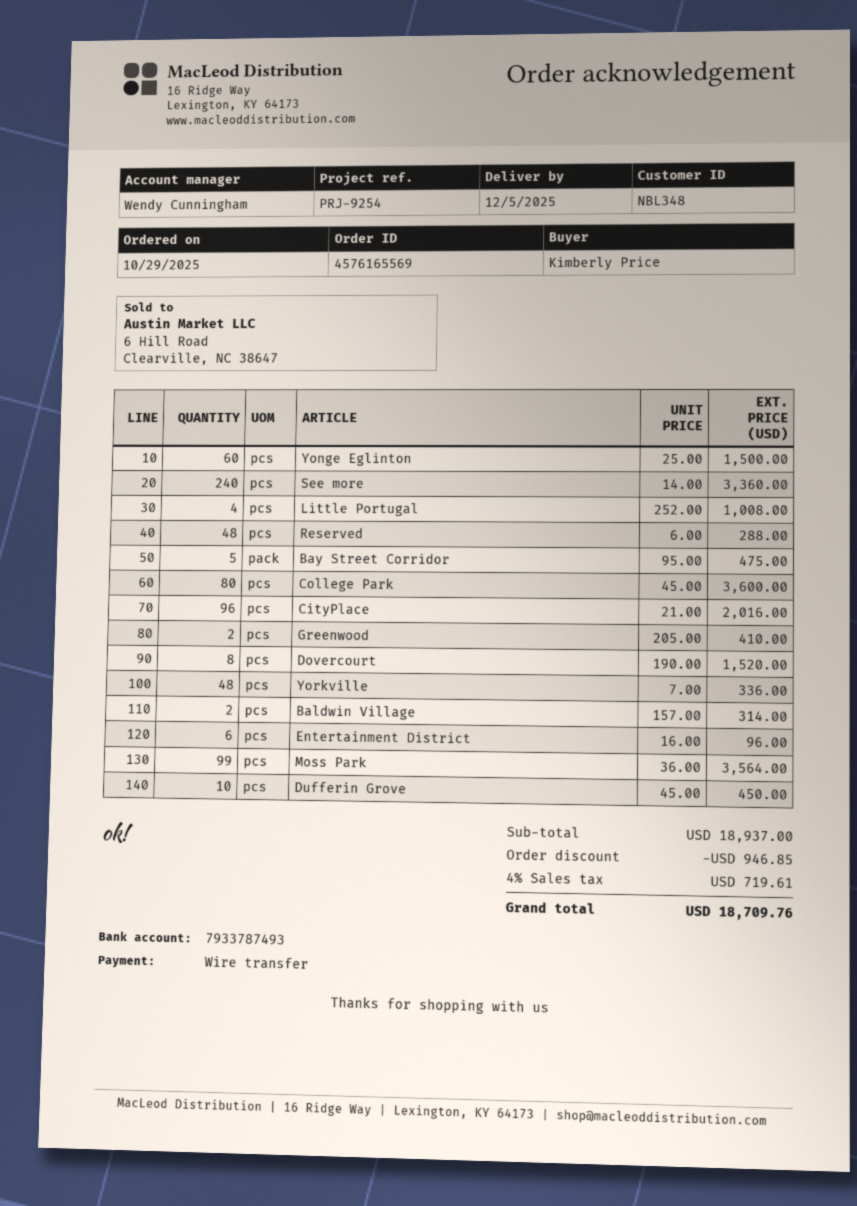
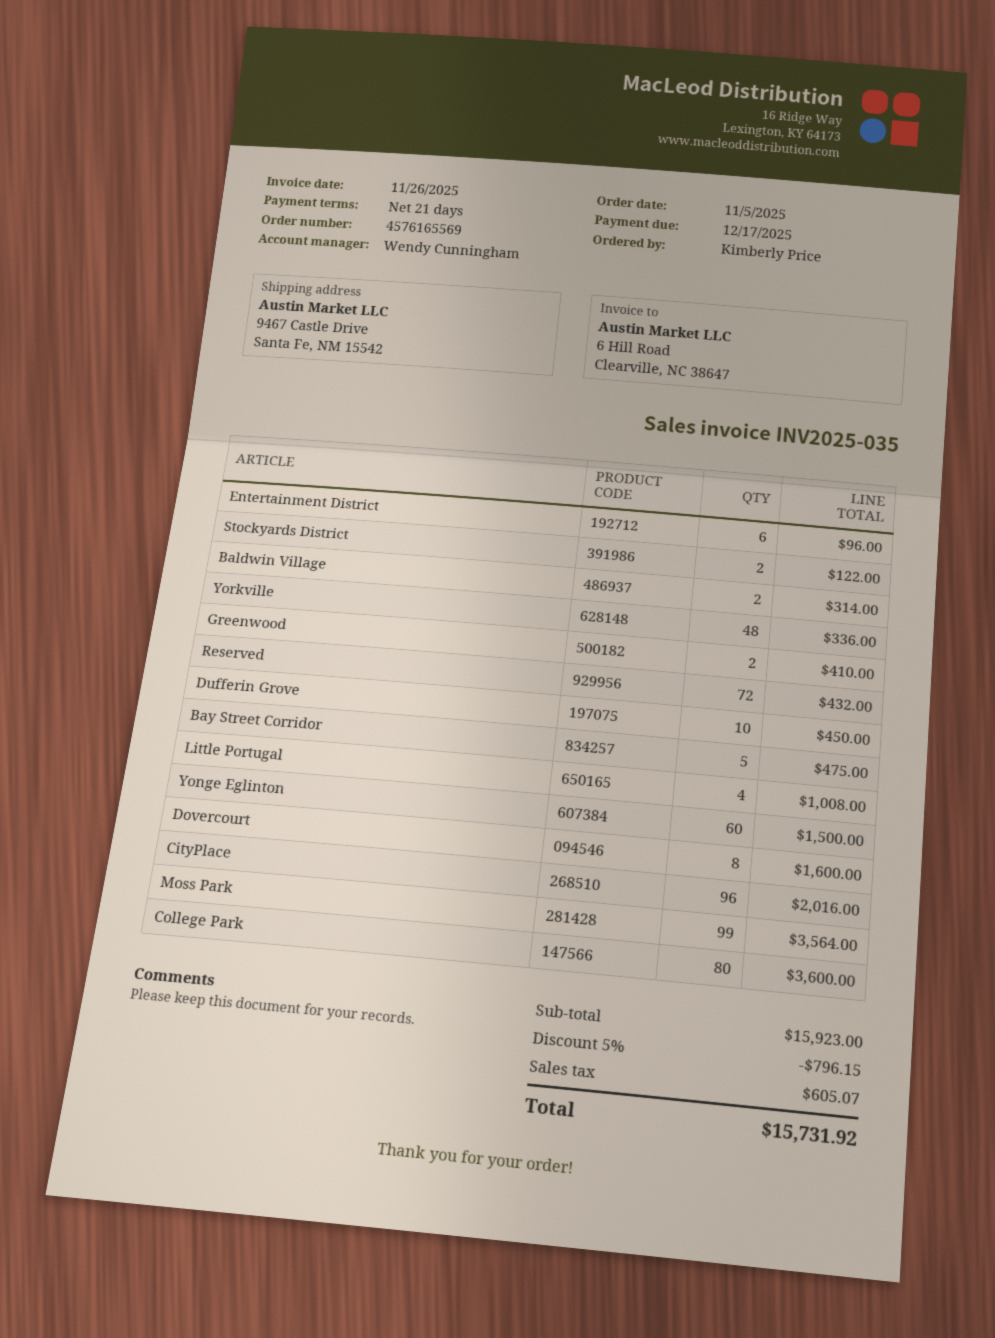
order date: 2025-10-29 -> 2025-11-05
See more: 240 for 3360.00 -> none
Reserved: 48 for 288.00 -> 72 for 432.00
Dovercourt: 8 for 1520.00 -> 8 for 1600.00
Stockyards District: none -> 2 for 122.00
subtotal: 18937.00 -> 15923.00
discount: 946.85 -> 796.15
tax: 719.61 -> 605.07
total: 18709.76 -> 15731.92

